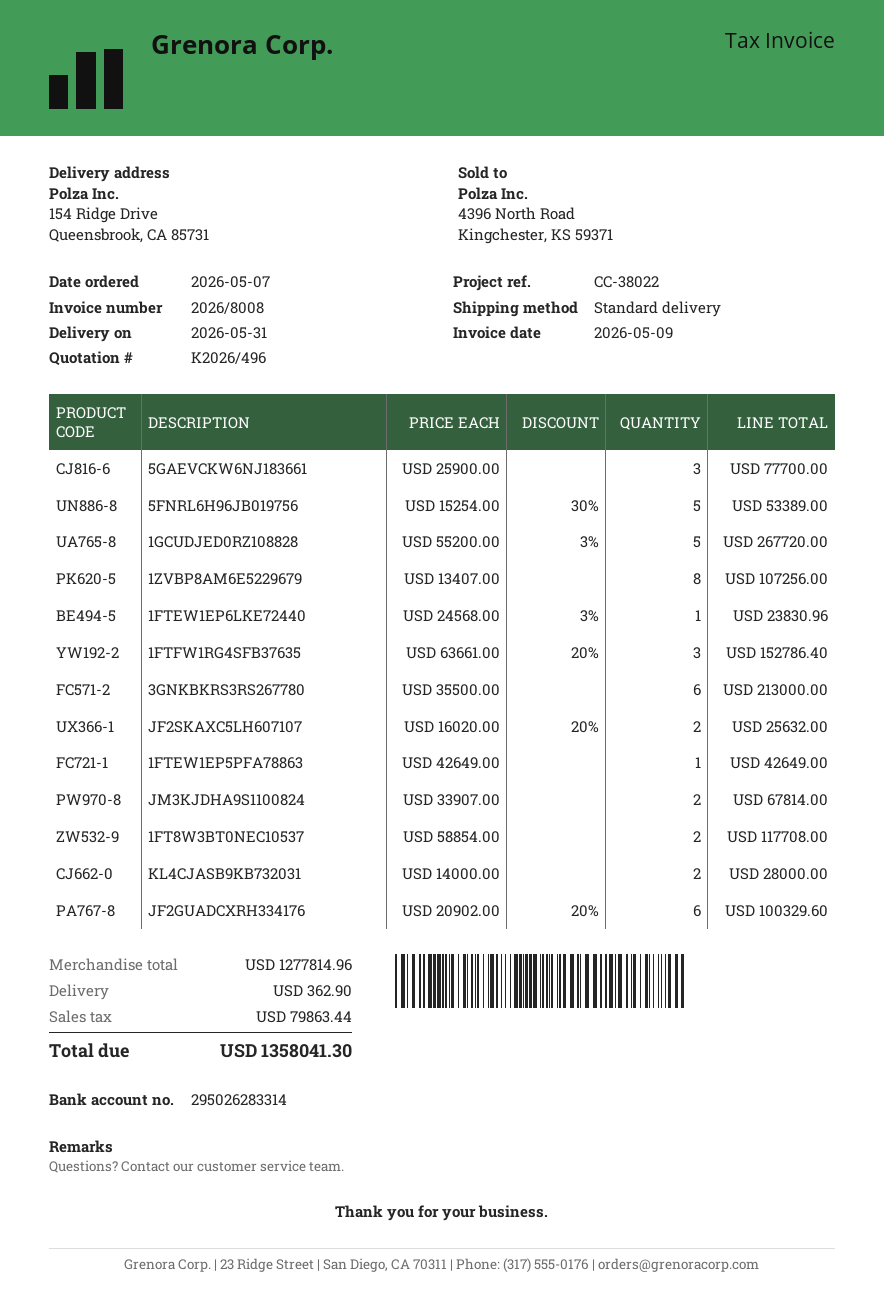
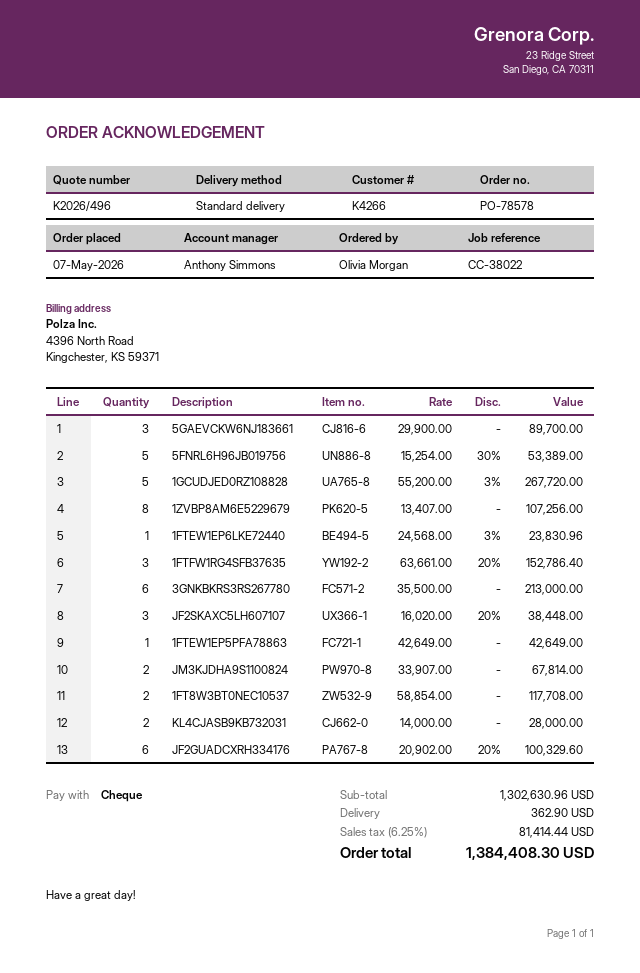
5GAEVCKW6NJ183661: 3 x 25900.00 = 77700.00 -> 3 x 29900.00 = 89700.00
JF2SKAXC5LH607107: 2 x 16020.00 - 20% = 25632.00 -> 3 x 16020.00 - 20% = 38448.00
subtotal: 1277814.96 -> 1302630.96
tax: 79863.44 -> 81414.44
total: 1358041.30 -> 1384408.30

